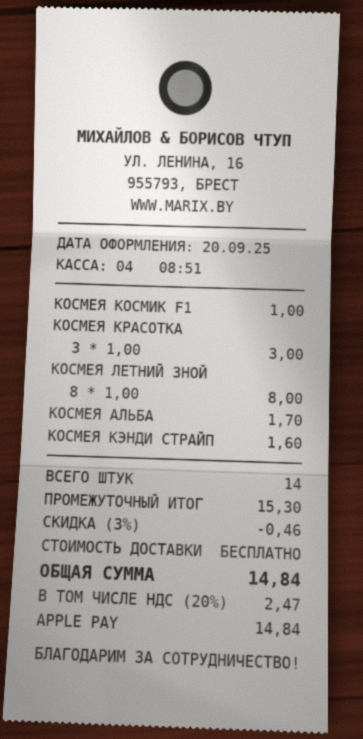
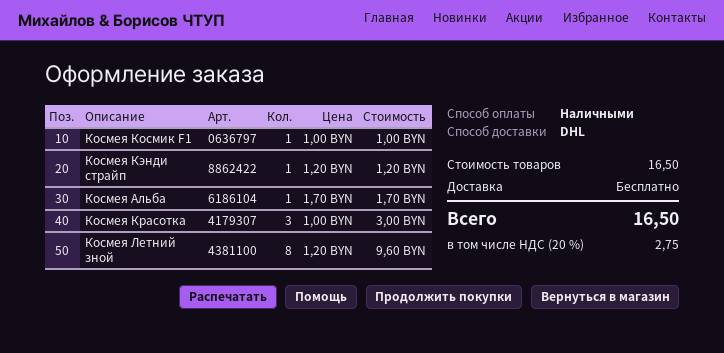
payment method: Apple Pay -> cash
КОСМЕЯ ЛЕТНИЙ ЗНОЙ: 8 x 1.00 = 8.00 -> 8 x 1.20 = 9.60
КОСМЕЯ КЭНДИ СТРАЙП: 1 x 1.60 = 1.60 -> 1 x 1.20 = 1.20
subtotal: 15.30 -> 16.50
discount: 3% = 0.46 -> none
tax: 20% = 2.47 -> 20% = 2.75
total: 14.84 -> 16.50

